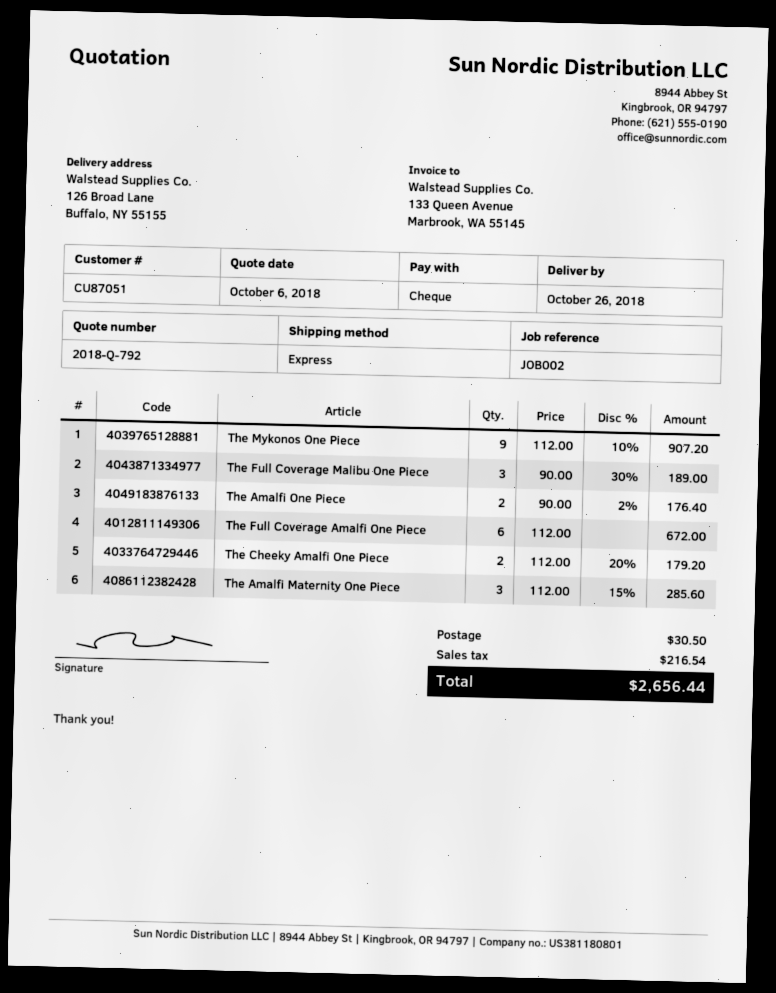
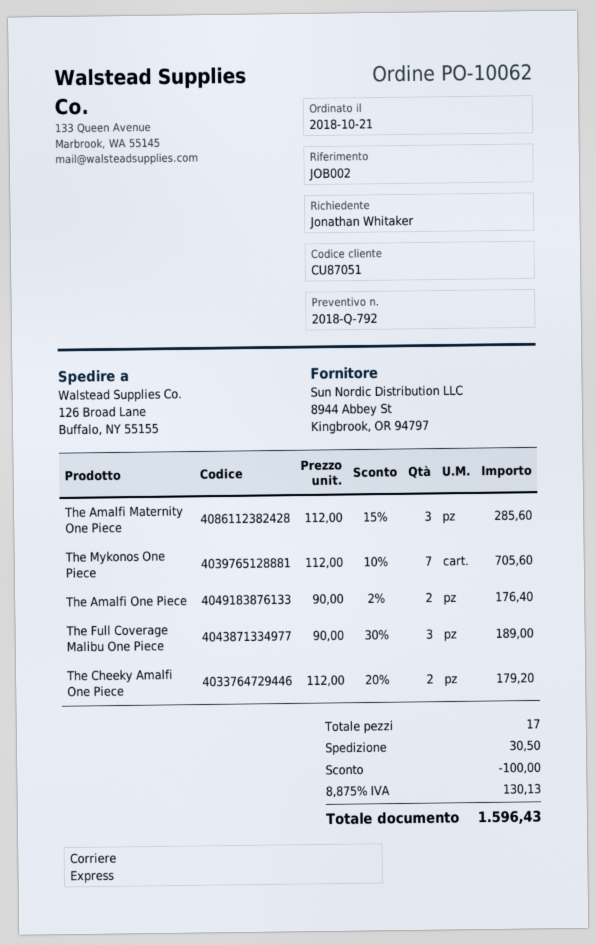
The Mykonos One Piece: 9 x 112.00 - 10% = 907.20 -> 7 x 112.00 - 10% = 705.60
The Full Coverage Amalfi One Piece: 6 x 112.00 = 672.00 -> none
discount: none -> 100.00
tax: 216.54 -> 130.13
total: 2656.44 -> 1596.43

